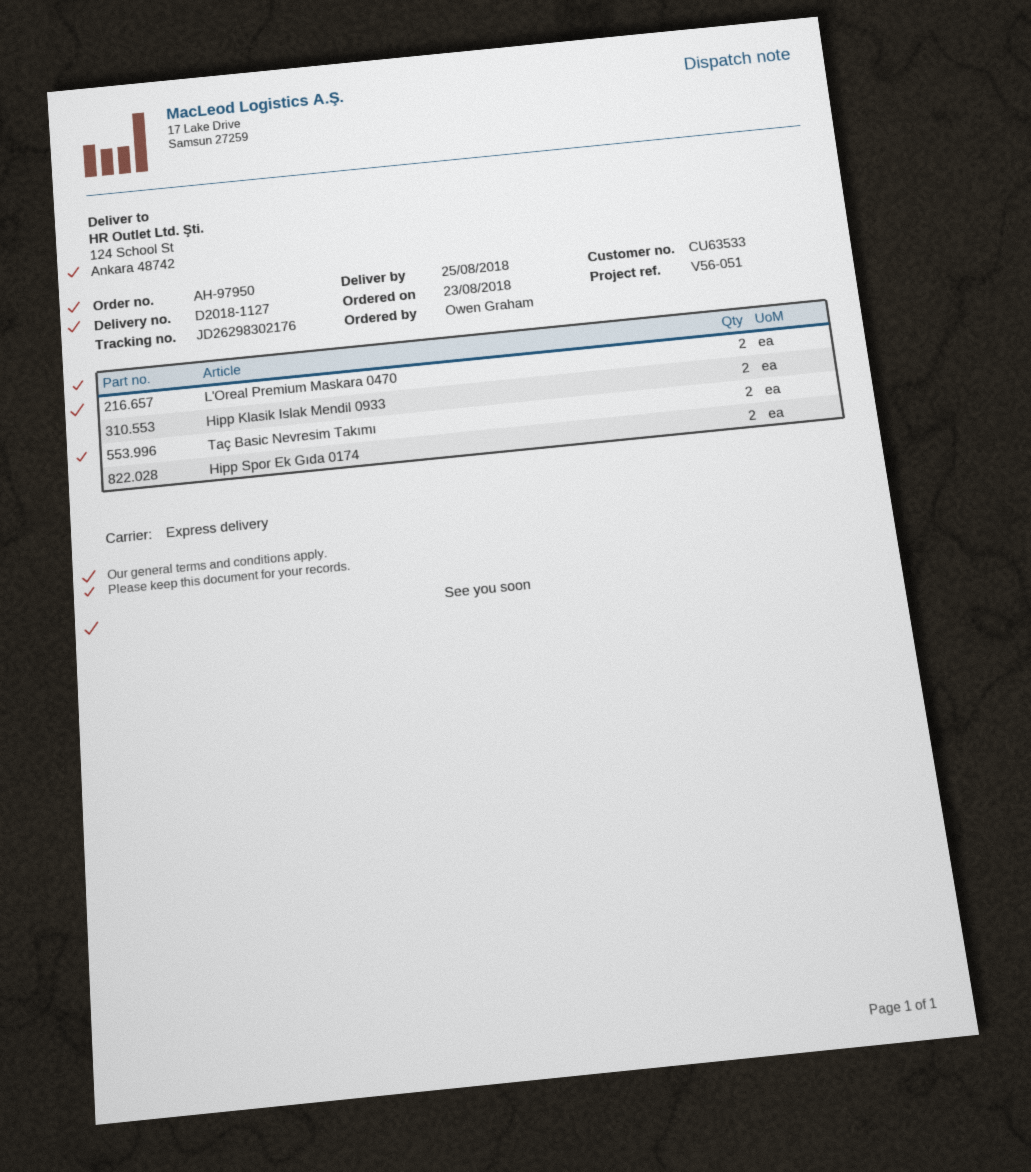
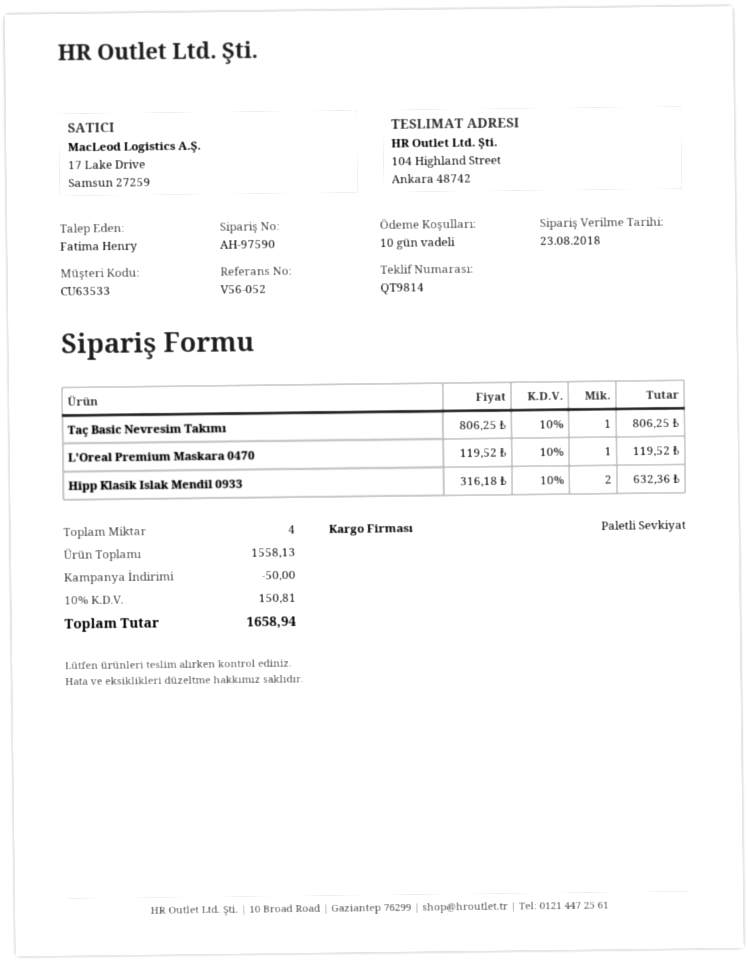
order number: AH-97950 -> AH-97590
reference: V56-051 -> V56-052
ordered by: Owen Graham -> Fatima Henry
shipping method: express -> pallet freight
ship to: 124 School St, Ankara 48742 -> 104 Highland Street, Ankara 48742
L'Oreal Premium Maskara 0470: 2 -> 1
Taç Basic Nevresim Takımı: 2 -> 1
Hipp Spor Ek Gıda 0174: 2 -> none

